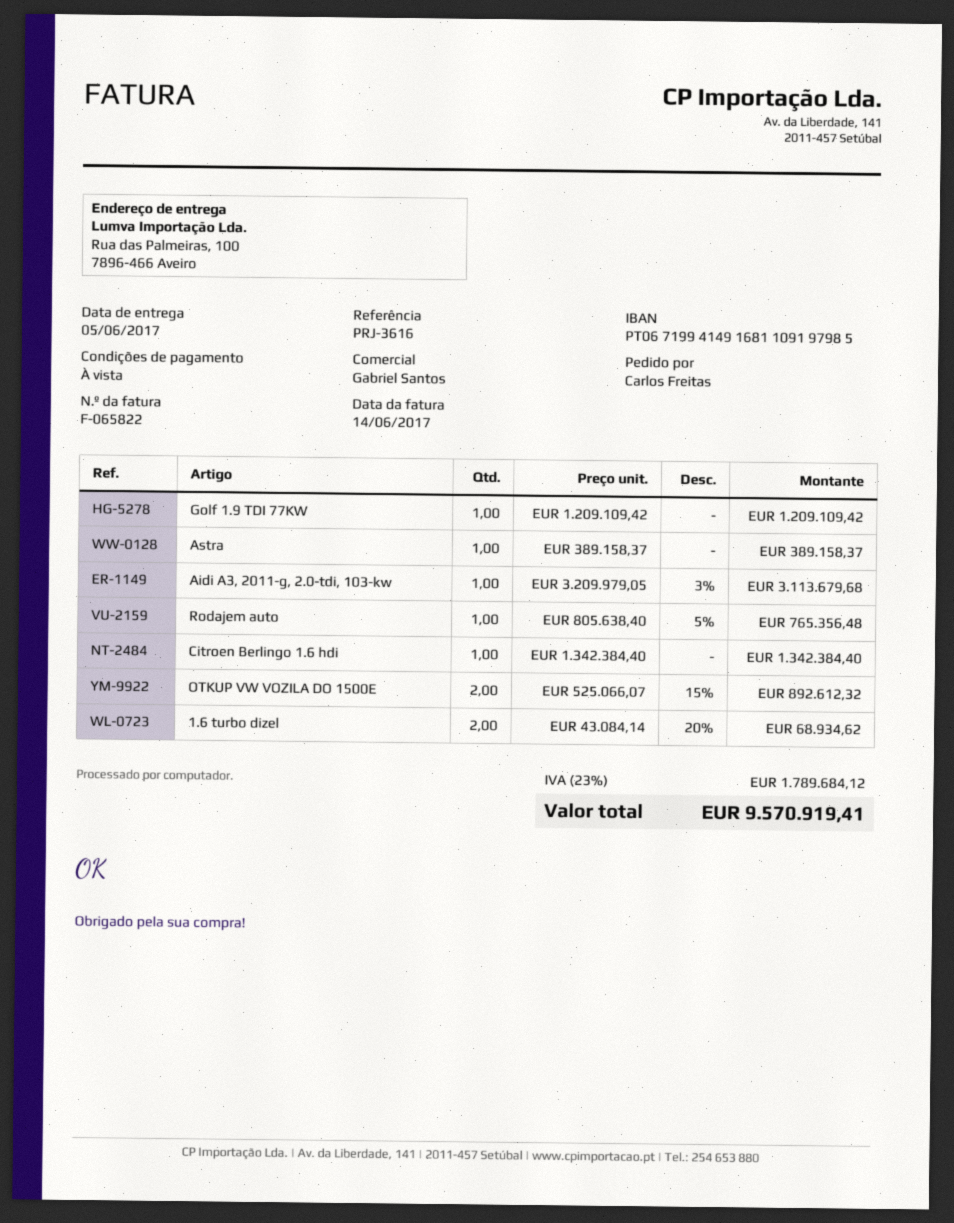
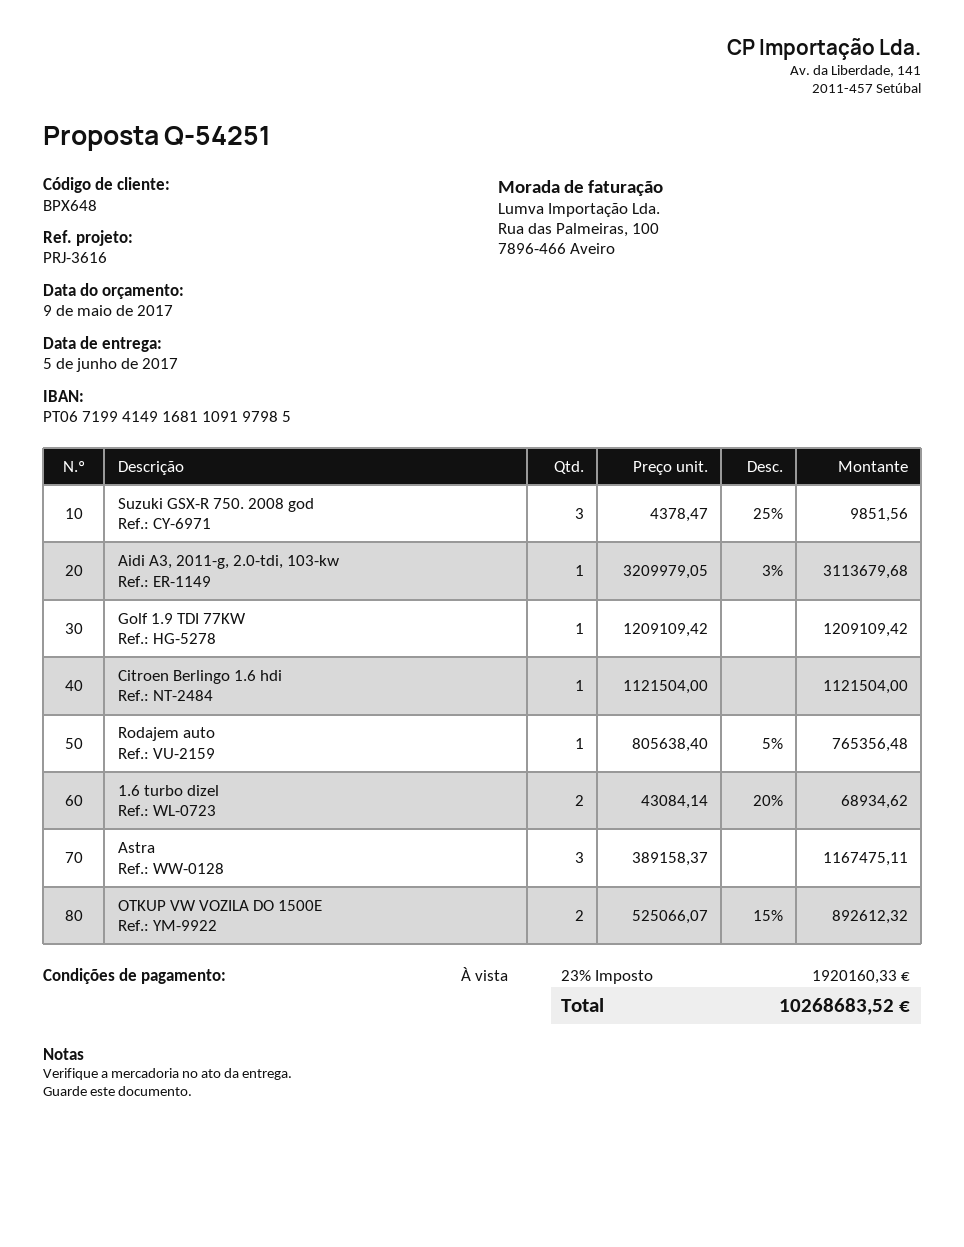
Astra: 1 x 389158.37 = 389158.37 -> 3 x 389158.37 = 1167475.11
Citroen Berlingo 1.6 hdi: 1 x 1342384.40 = 1342384.40 -> 1 x 1121504.00 = 1121504.00
Suzuki GSX-R 750. 2008 god: none -> 3 x 4378.47 - 25% = 9851.56
tax: 23% = 1789684.12 -> 23% = 1920160.33
total: 9570919.41 -> 10268683.52

